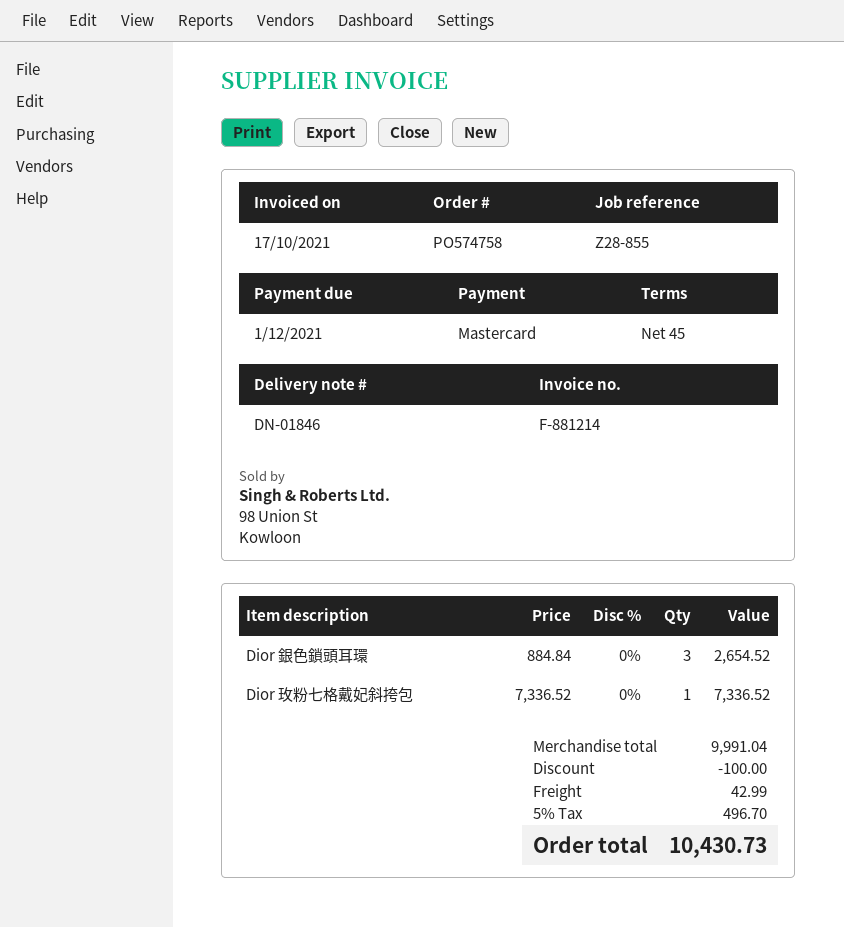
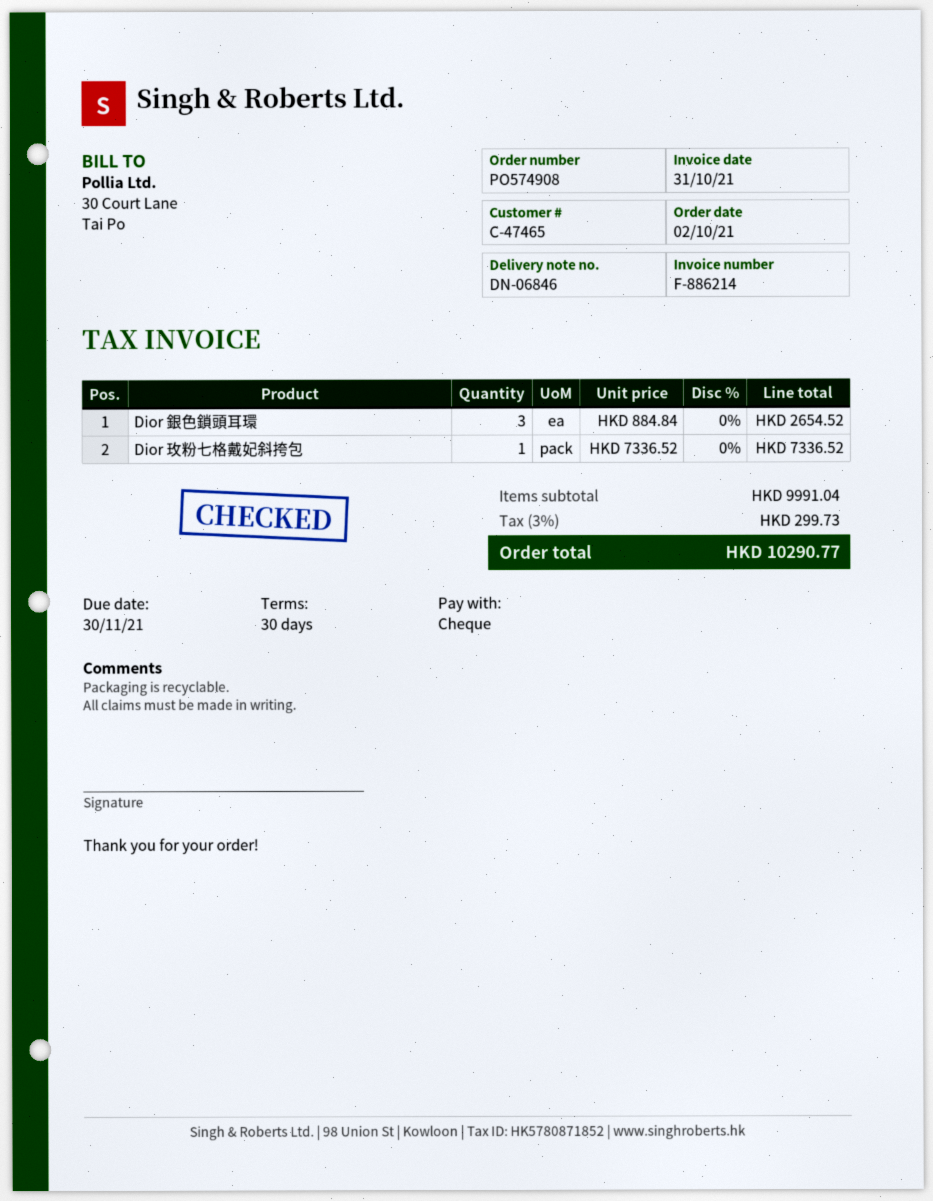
order number: PO574758 -> PO574908
delivery note number: DN-01846 -> DN-06846
invoice number: F-881214 -> F-886214
invoice date: 2021-10-17 -> 2021-10-31
payment terms: 45 days -> 30 days
due date: 2021-12-01 -> 2021-11-30
payment method: Mastercard -> cheque
discount: 100.00 -> none
shipping: 42.99 -> none
tax: 5% = 496.70 -> 3% = 299.73
total: 10430.73 -> 10290.77

